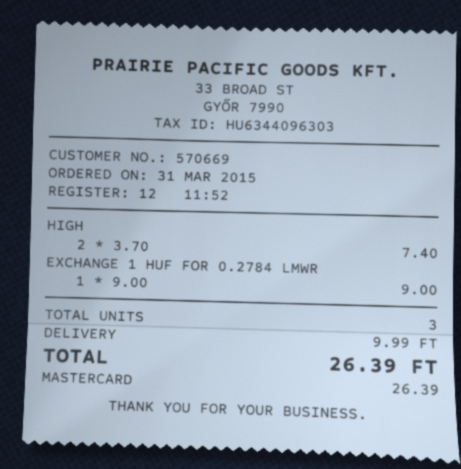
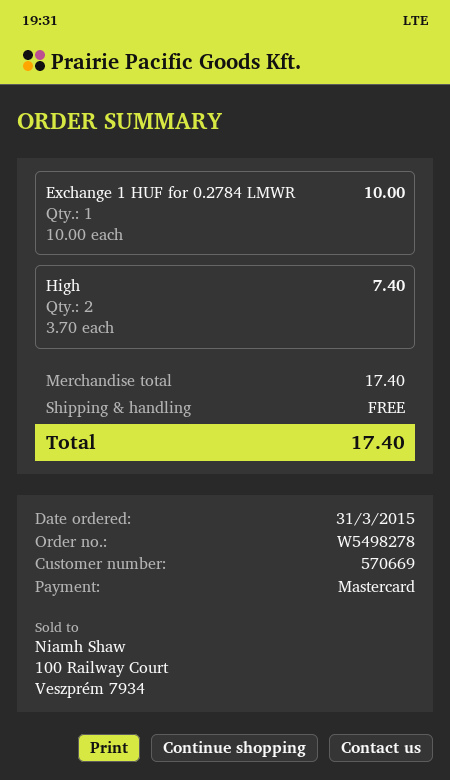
EXCHANGE 1 HUF FOR 0.2784 LMWR: 1 x 9.00 = 9.00 -> 1 x 10.00 = 10.00
shipping: 9.99 -> 0.00
total: 26.39 -> 17.40

